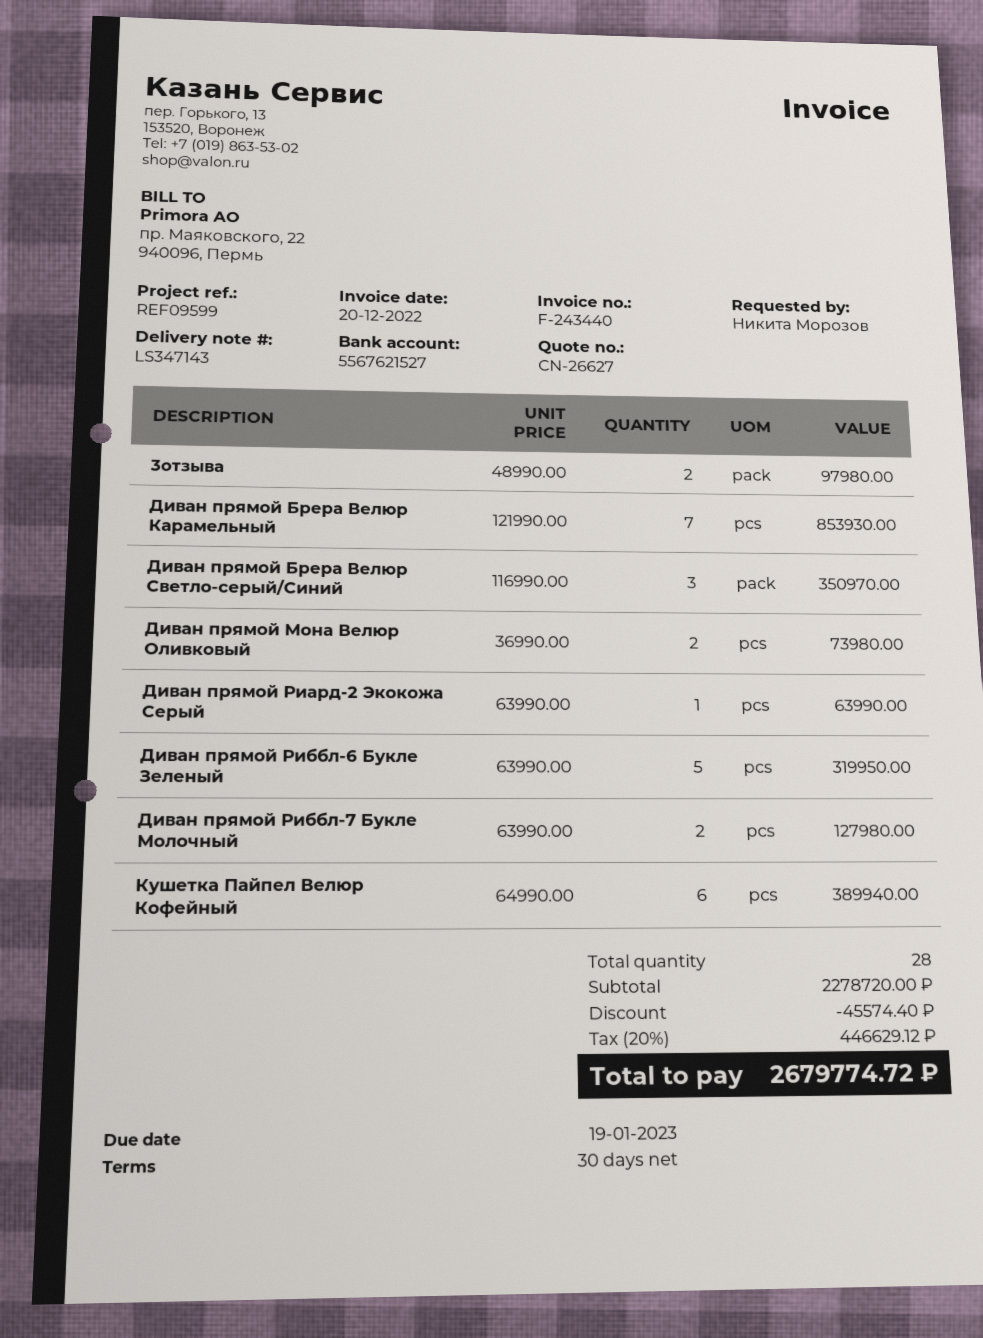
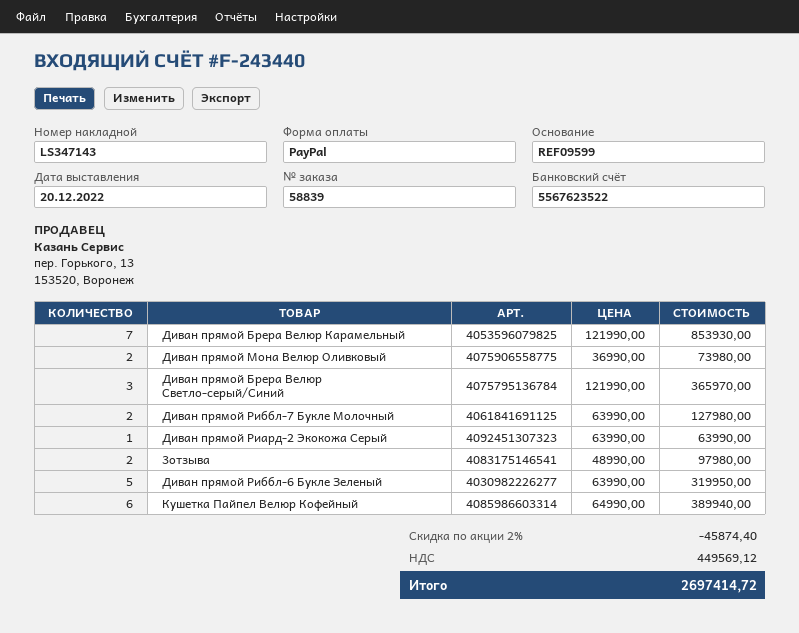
bank account: 5567621527 -> 5567623522
Диван прямой Брера Велюр Светло-серый/Синий: 3 x 116990.00 = 350970.00 -> 3 x 121990.00 = 365970.00
discount: 45574.40 -> 45874.40
tax: 446629.12 -> 449569.12
total: 2679774.72 -> 2697414.72

